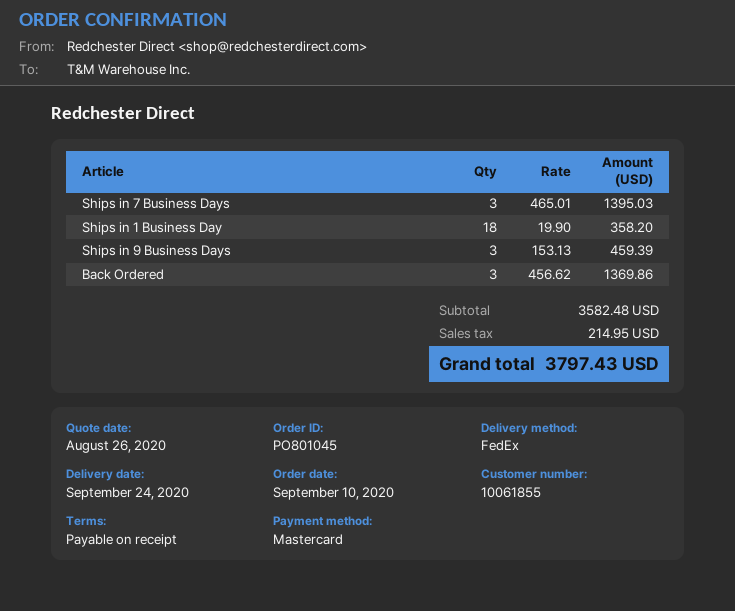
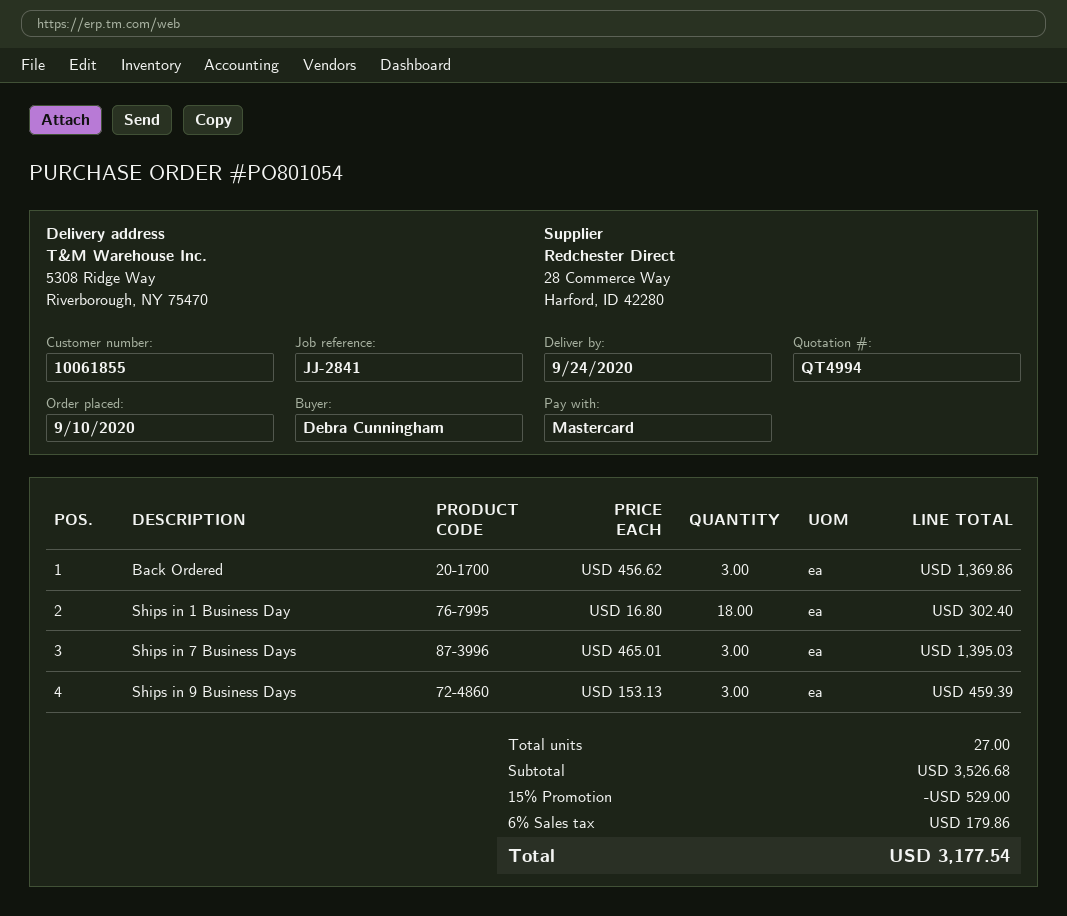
order number: PO801045 -> PO801054
Ships in 1 Business Day: 18 x 19.90 = 358.20 -> 18 x 16.80 = 302.40
subtotal: 3582.48 -> 3526.68
discount: none -> 15% = 529.00
tax: 214.95 -> 179.86
total: 3797.43 -> 3177.54

